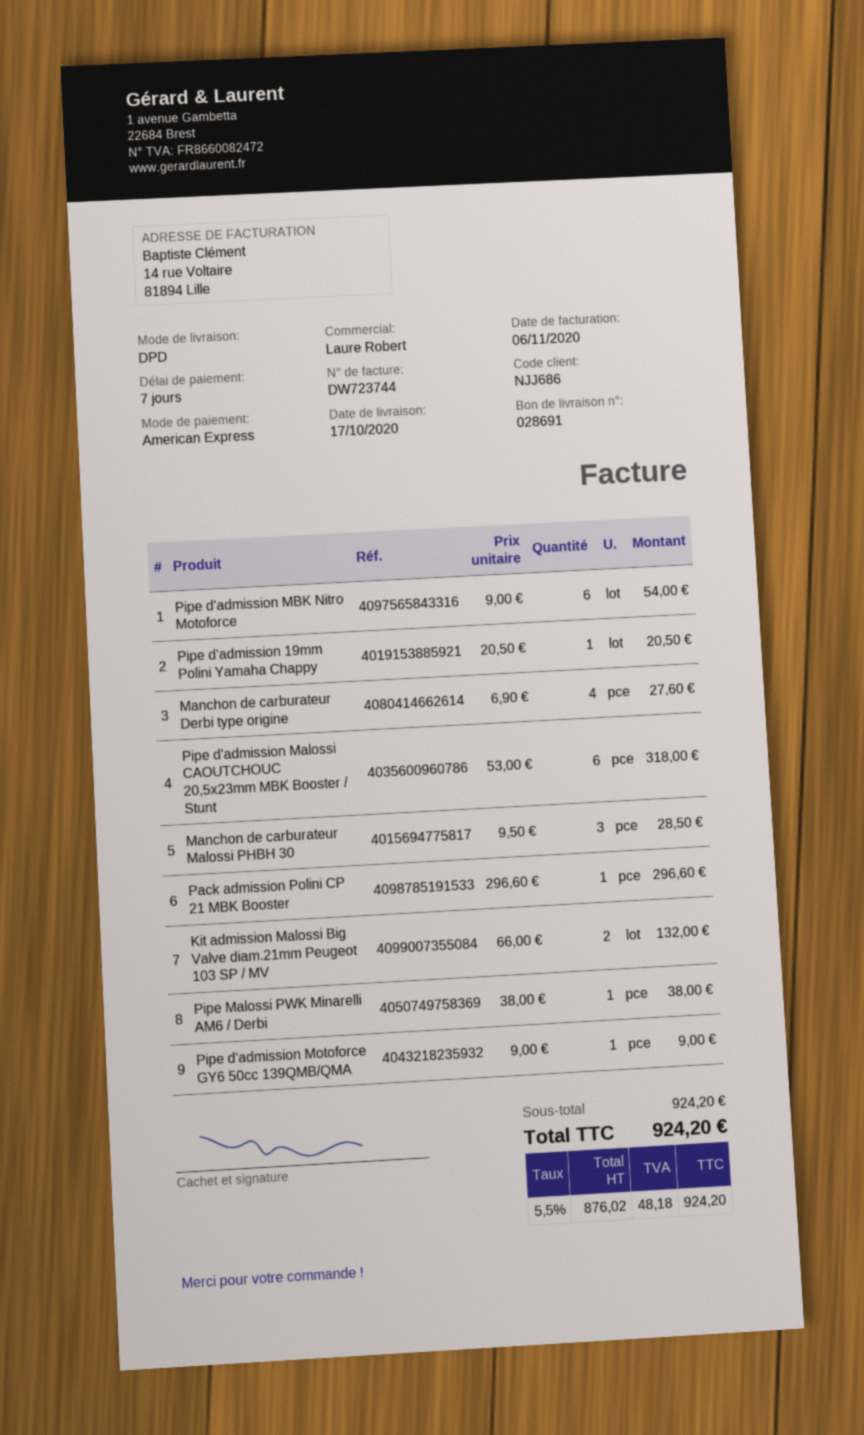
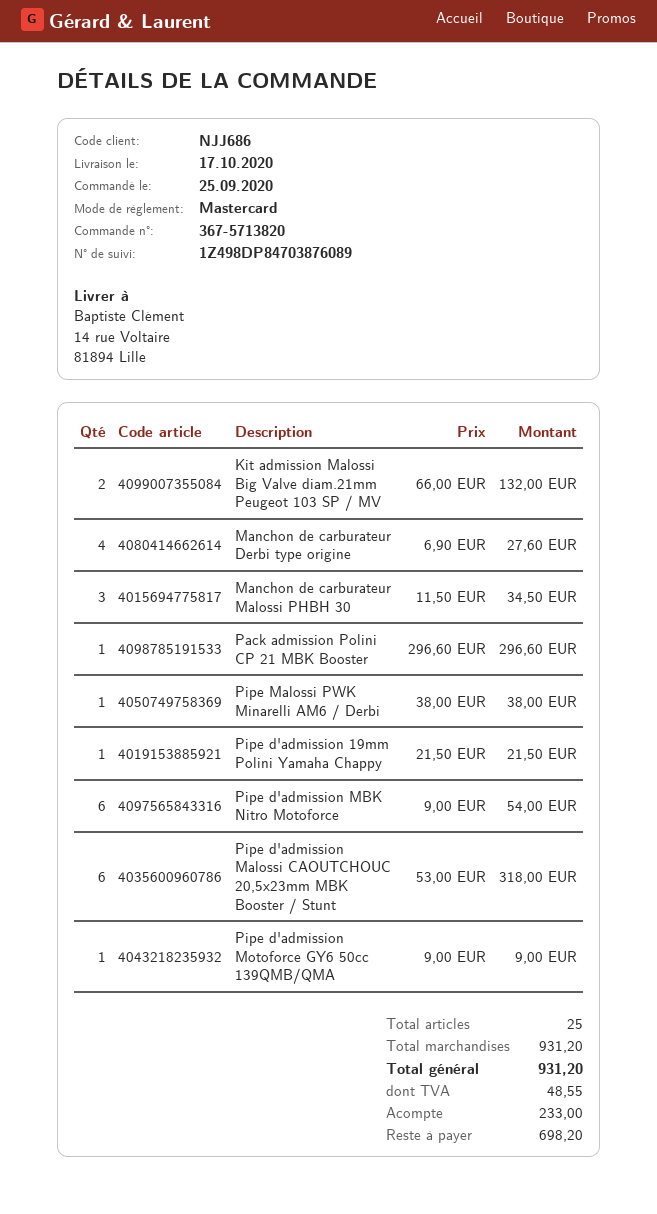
payment method: American Express -> Mastercard
Pipe d'admission 19mm Polini Yamaha Chappy: 1 x 20.50 = 20.50 -> 1 x 21.50 = 21.50
Manchon de carburateur Malossi PHBH 30: 3 x 9.50 = 28.50 -> 3 x 11.50 = 34.50
subtotal: 924.20 -> 931.20
tax: 48.18 -> 48.55
total: 924.20 -> 931.20

